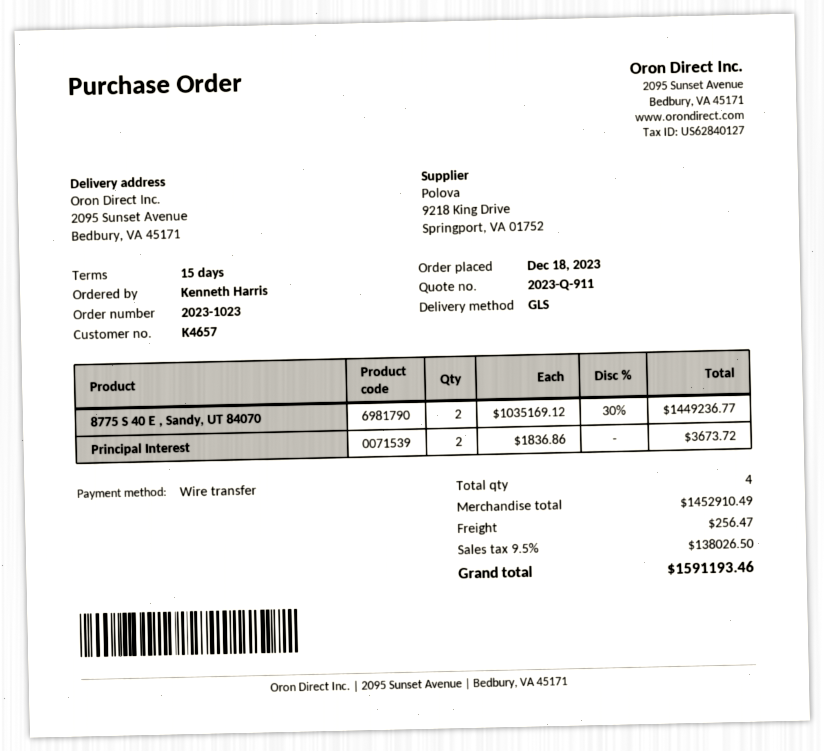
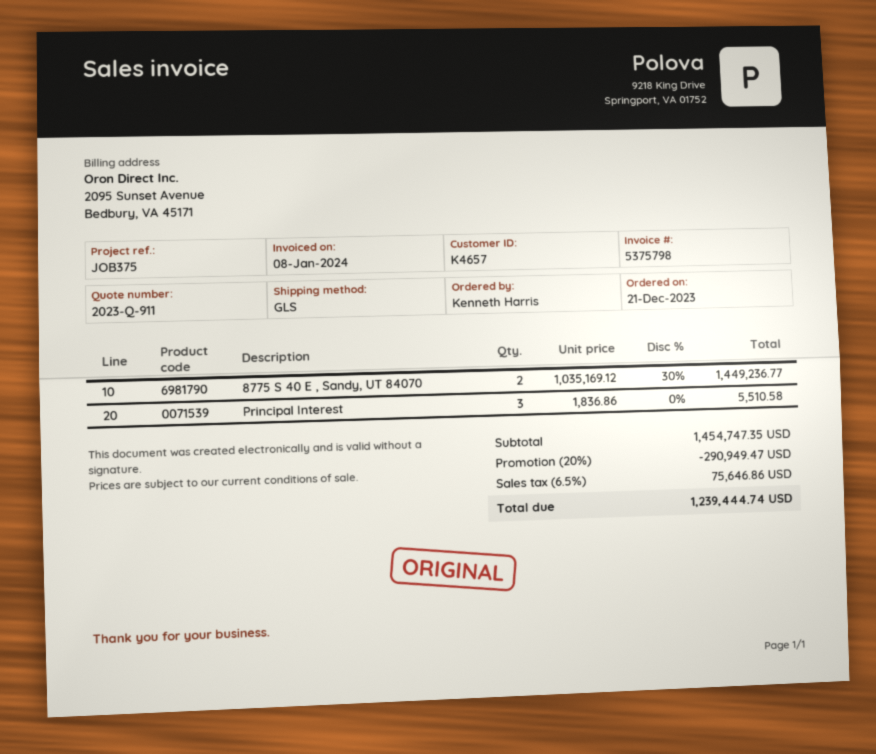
order date: 2023-12-18 -> 2023-12-21
Principal Interest: 2 x 1836.86 = 3673.72 -> 3 x 1836.86 = 5510.58
subtotal: 1452910.49 -> 1454747.35
discount: none -> 20% = 290949.47
shipping: 256.47 -> none
tax: 9.5% = 138026.50 -> 6.5% = 75646.86
total: 1591193.46 -> 1239444.74

